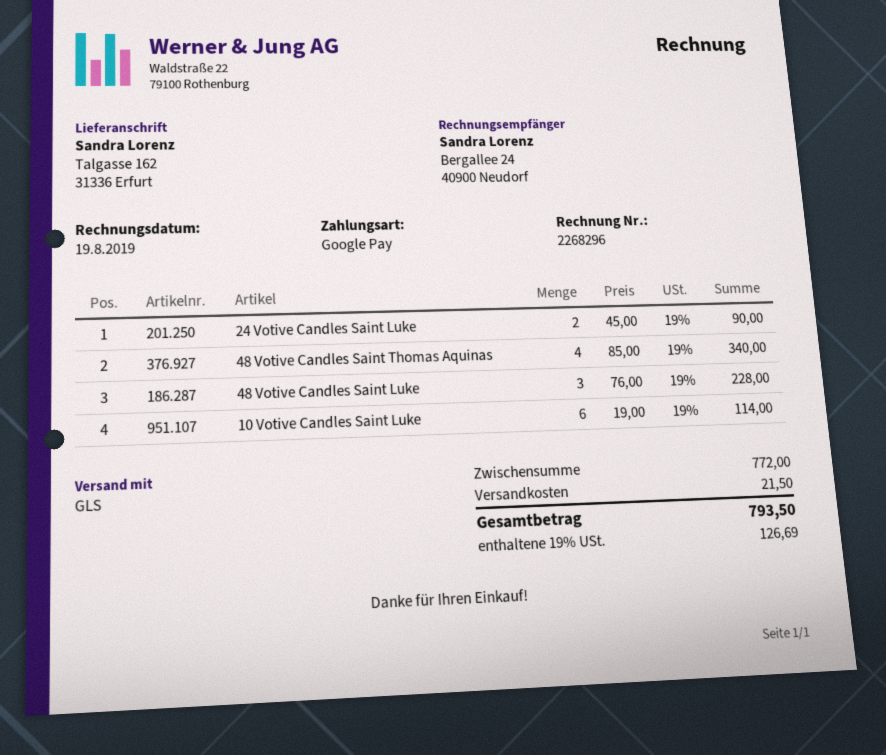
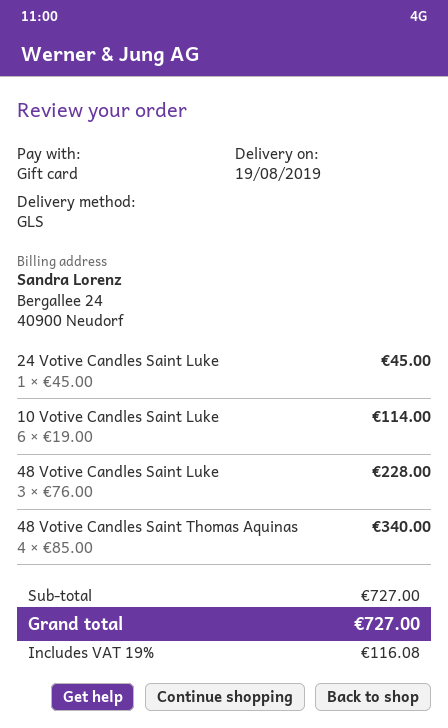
payment method: Google Pay -> gift card
24 Votive Candles Saint Luke: 2 x 45.00 = 90.00 -> 1 x 45.00 = 45.00
subtotal: 772.00 -> 727.00
shipping: 21.50 -> none
tax: 19% = 126.69 -> 19% = 116.08
total: 793.50 -> 727.00

